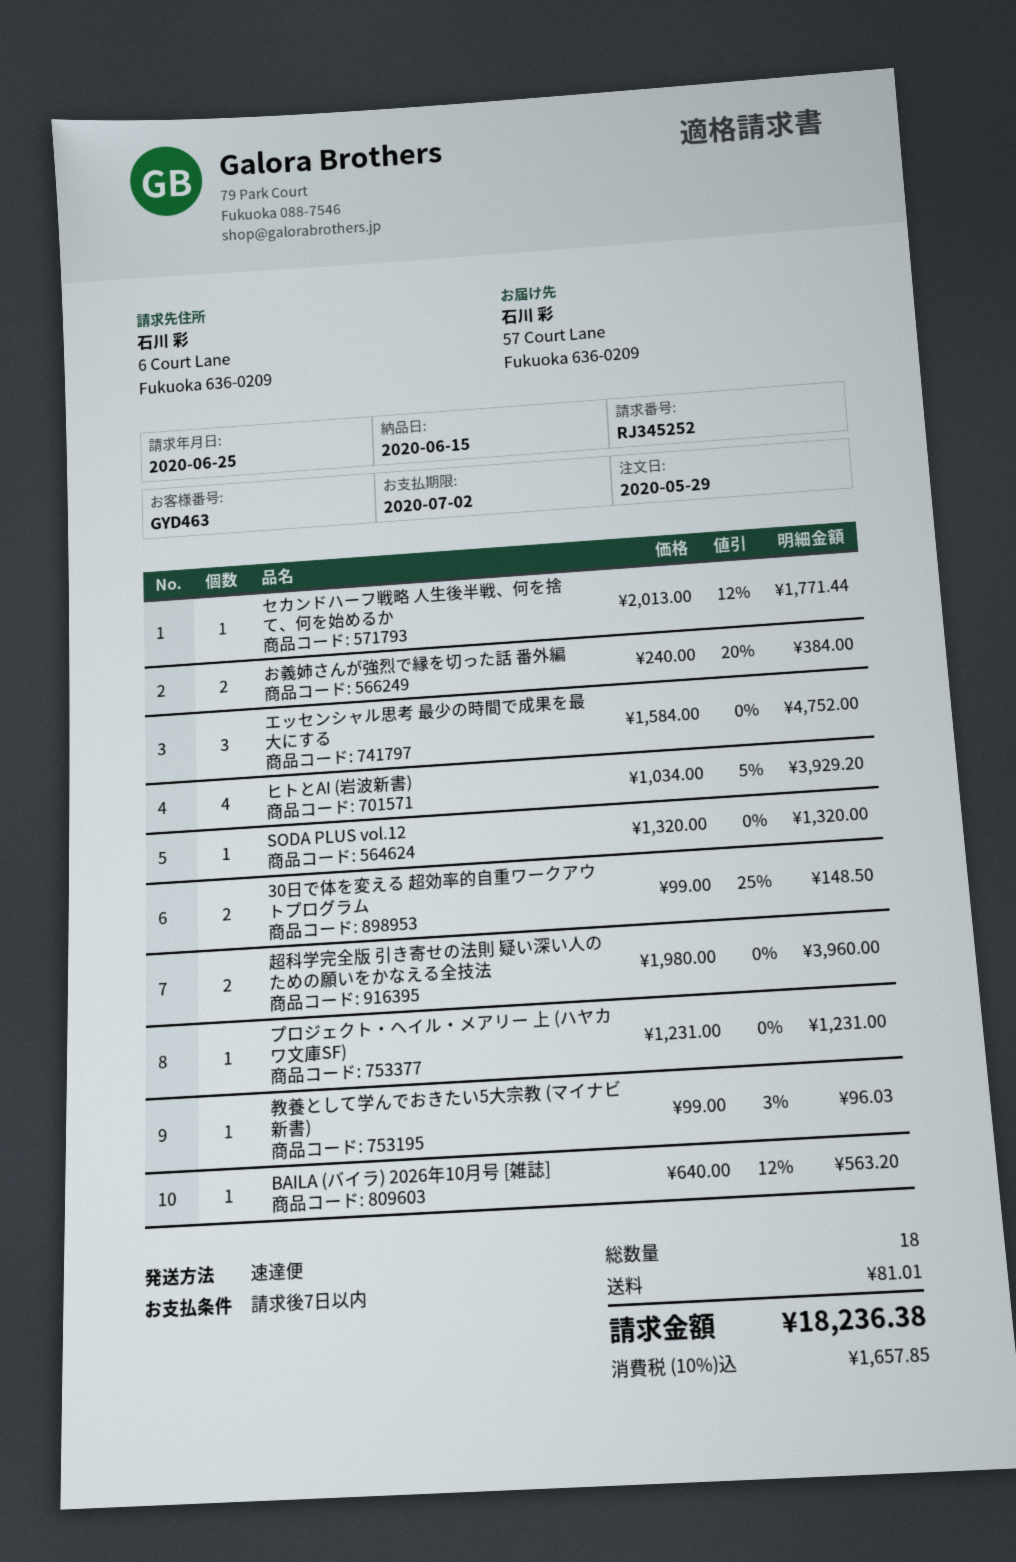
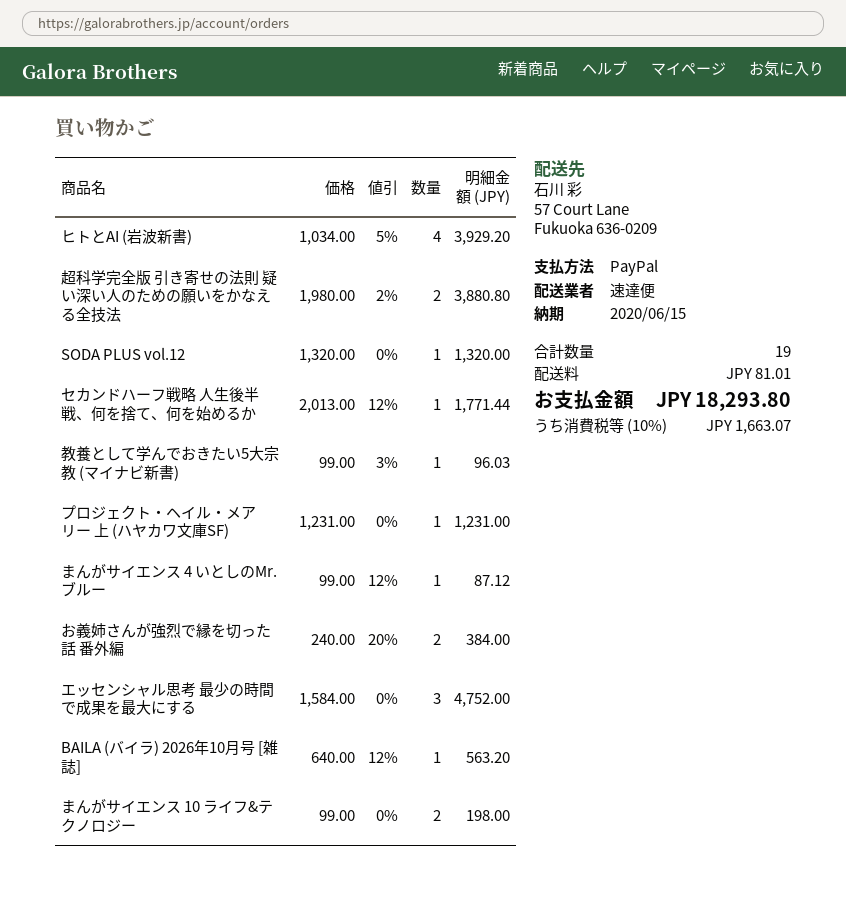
30日で体を変える 超効率的自重ワークアウトプログラム: 2 x 99.00 - 25% = 148.50 -> none
超科学完全版 引き寄せの法則 疑い深い人のための願いをかなえる全技法: 2 x 1980.00 = 3960.00 -> 2 x 1980.00 - 2% = 3880.80
まんがサイエンス 4 いとしのMr.ブルー: none -> 1 x 99.00 - 12% = 87.12
まんがサイエンス 10 ライフ&テクノロジー: none -> 2 x 99.00 = 198.00
total quantity: 18 -> 19
tax: 10% = 1657.85 -> 10% = 1663.07
total: 18236.38 -> 18293.80

